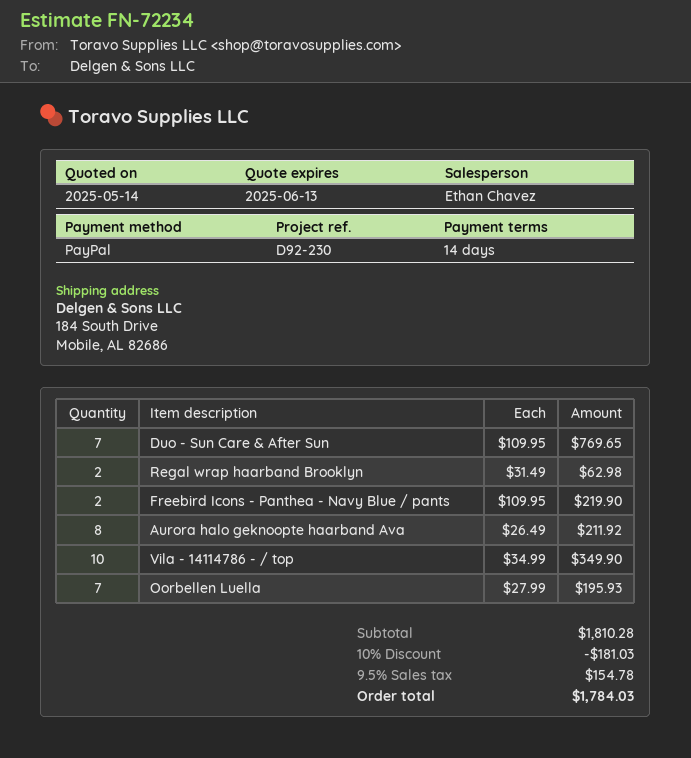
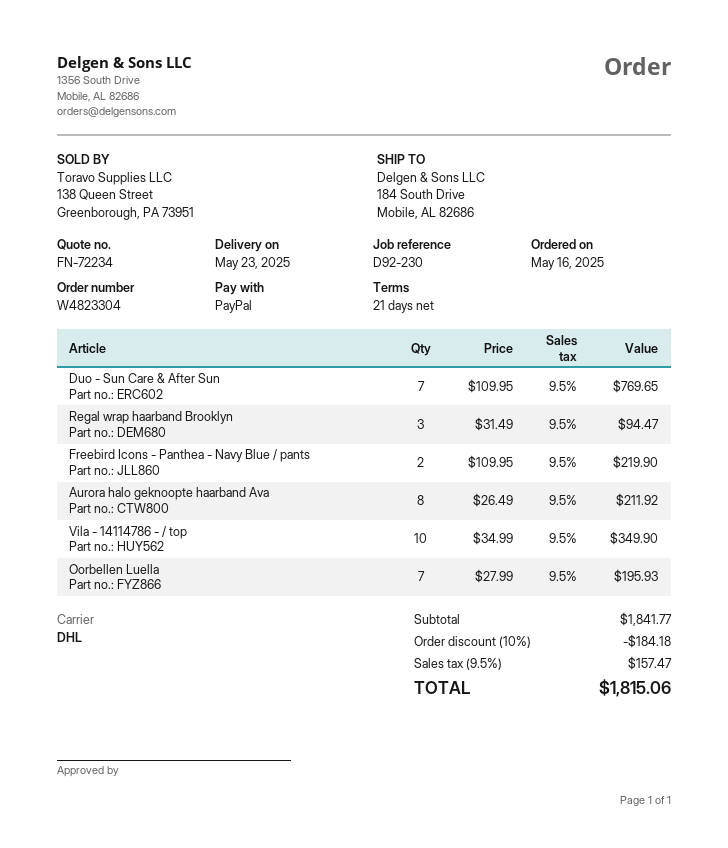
payment terms: 14 days -> 21 days
Regal wrap haarband Brooklyn: 2 x 31.49 = 62.98 -> 3 x 31.49 = 94.47
subtotal: 1810.28 -> 1841.77
discount: 10% = 181.03 -> 10% = 184.18
tax: 9.5% = 154.78 -> 9.5% = 157.47
total: 1784.03 -> 1815.06

